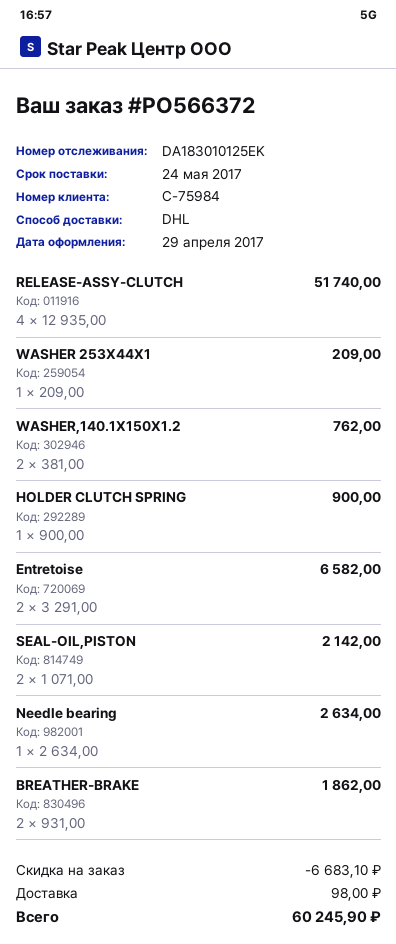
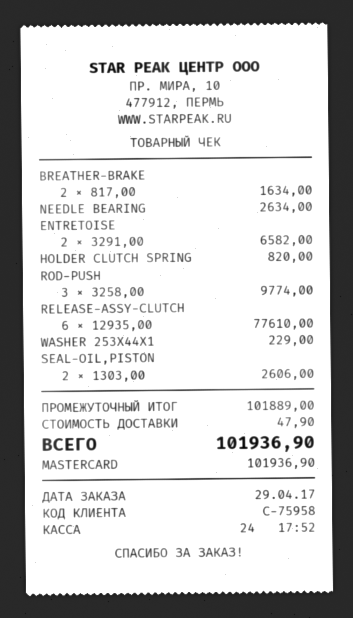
customer number: C-75984 -> C-75958
RELEASE-ASSY-CLUTCH: 4 x 12935.00 = 51740.00 -> 6 x 12935.00 = 77610.00
WASHER 253X44X1: 1 x 209.00 = 209.00 -> 1 x 229.00 = 229.00
WASHER,140.1X150X1.2: 2 x 381.00 = 762.00 -> none
HOLDER CLUTCH SPRING: 1 x 900.00 = 900.00 -> 1 x 820.00 = 820.00
SEAL-OIL,PISTON: 2 x 1071.00 = 2142.00 -> 2 x 1303.00 = 2606.00
BREATHER-BRAKE: 2 x 931.00 = 1862.00 -> 2 x 817.00 = 1634.00
ROD-PUSH: none -> 3 x 3258.00 = 9774.00
discount: 6683.10 -> none
shipping: 98.00 -> 47.90
total: 60245.90 -> 101936.90

